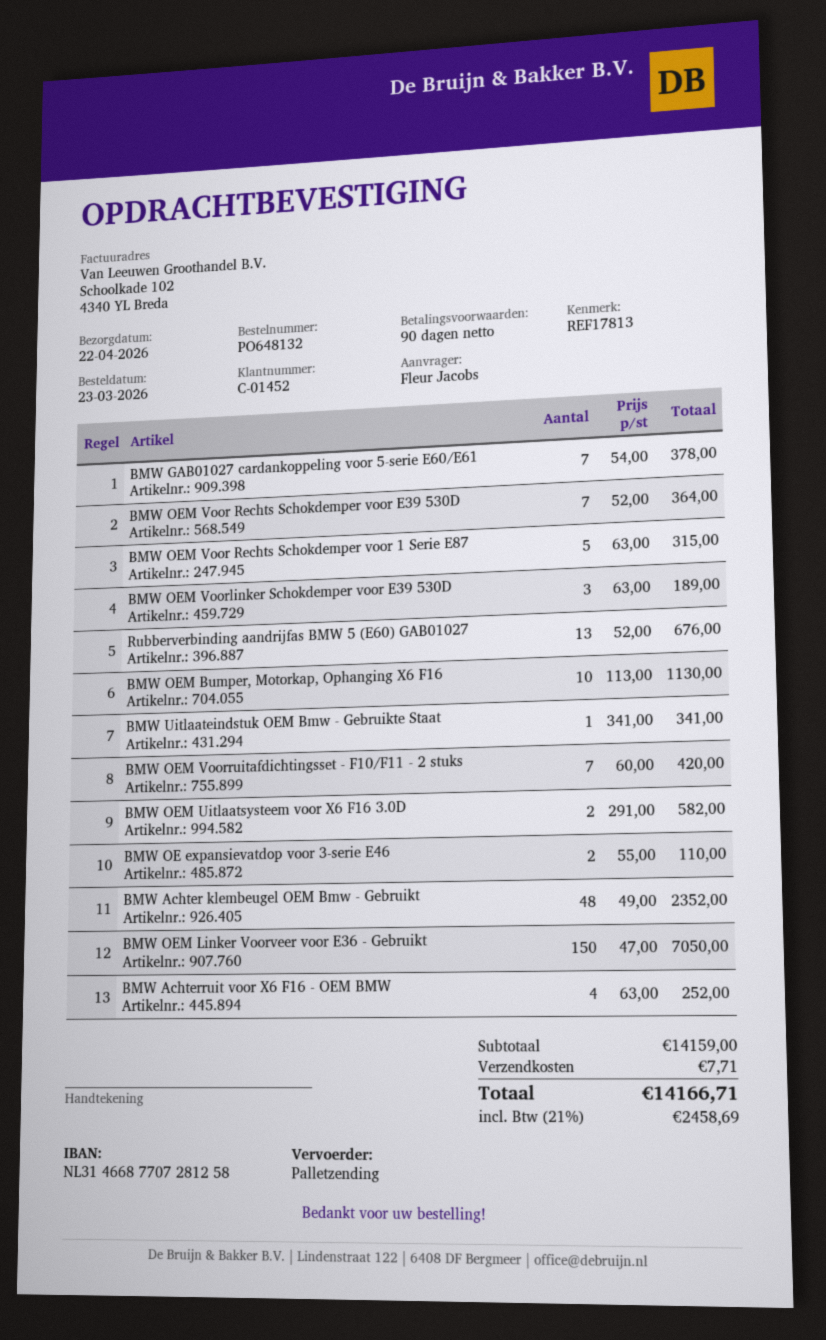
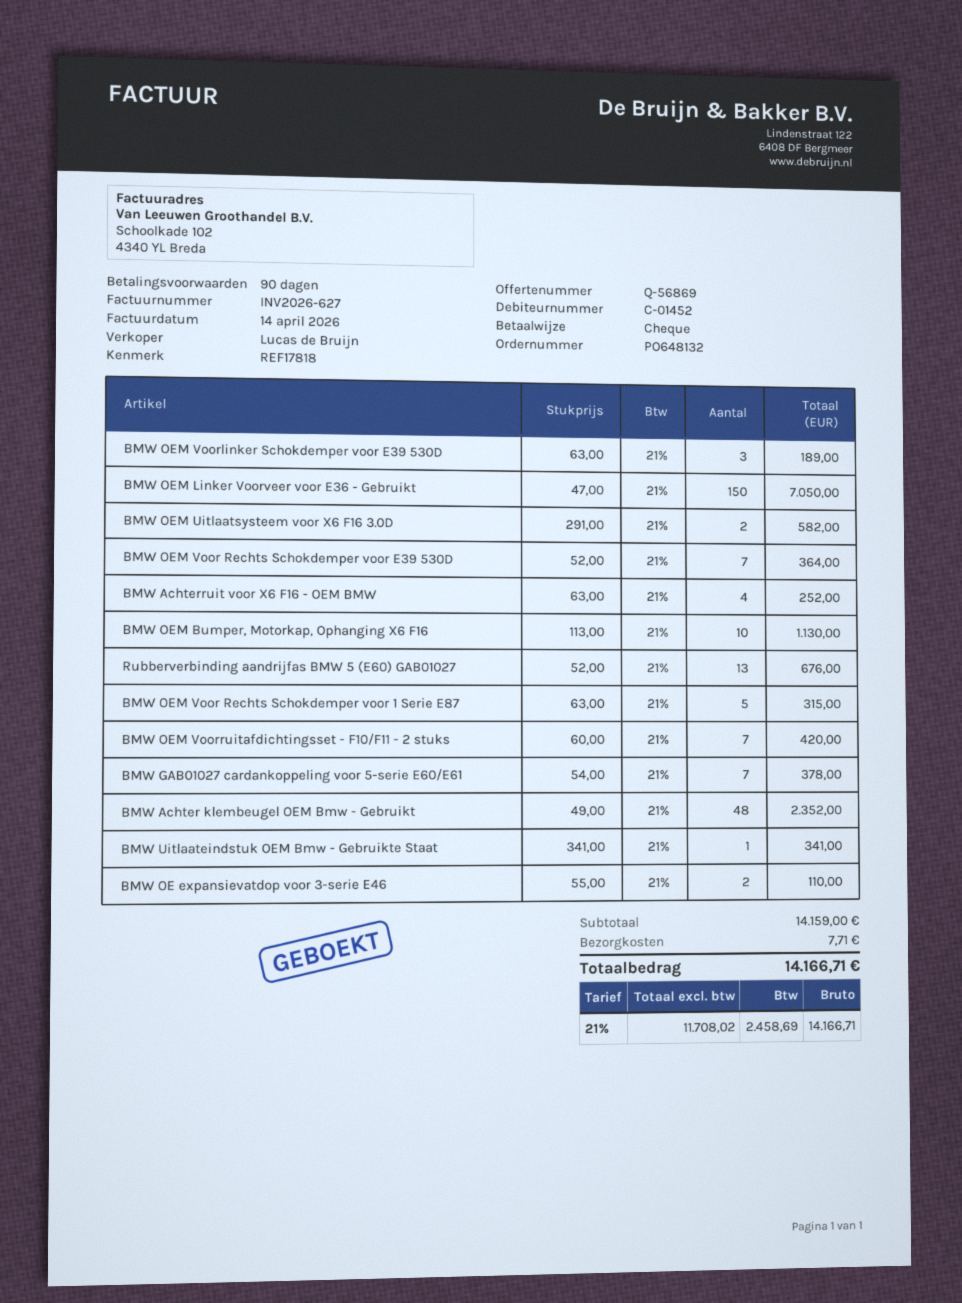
reference: REF17813 -> REF17818

